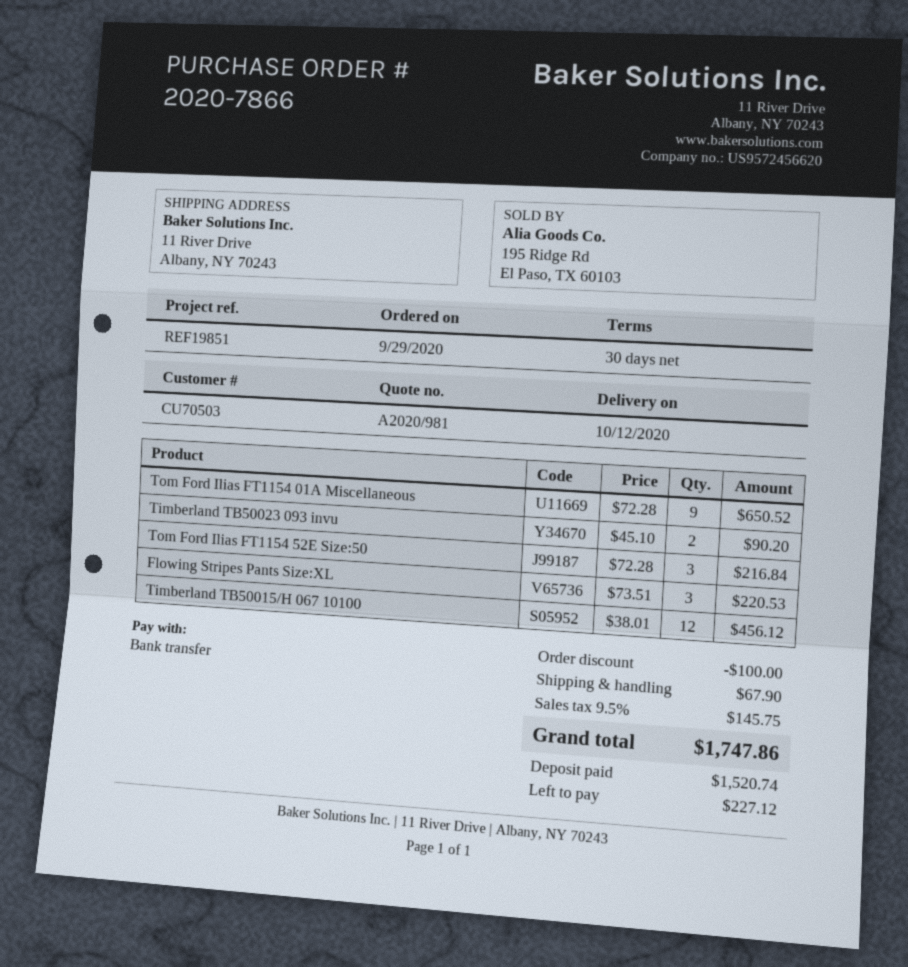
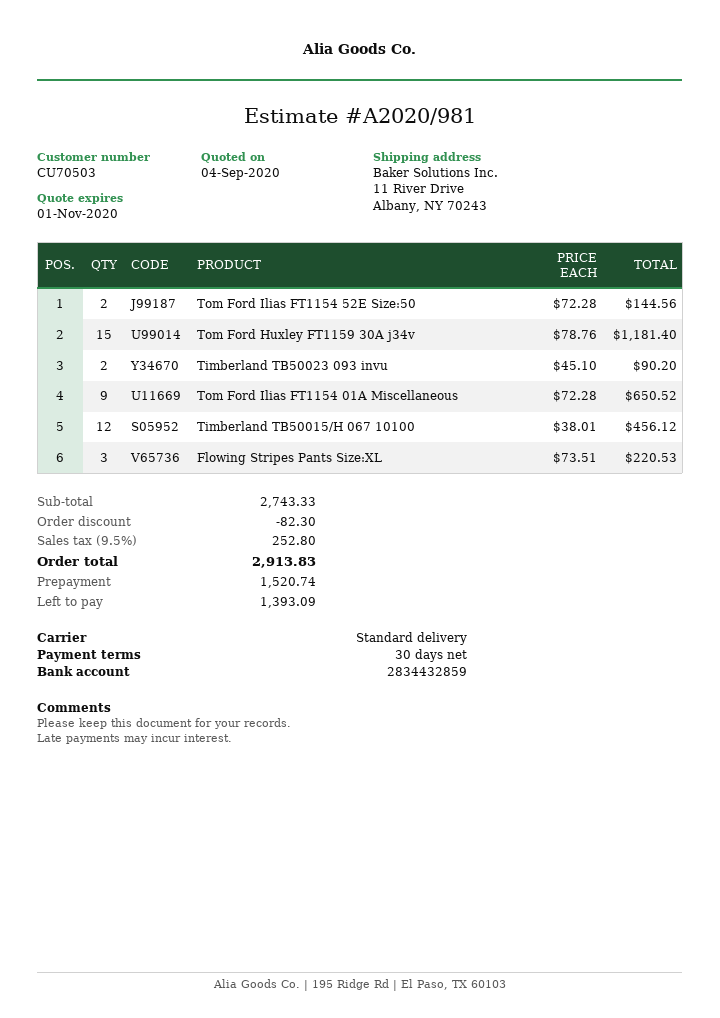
Tom Ford Ilias FT1154 52E Size:50: 3 x 72.28 = 216.84 -> 2 x 72.28 = 144.56
Tom Ford Huxley FT1159 30A j34v: none -> 15 x 78.76 = 1181.40
discount: 100.00 -> 82.30
shipping: 67.90 -> none
tax: 9.5% = 145.75 -> 9.5% = 252.80
total: 1747.86 -> 2913.83
balance: 227.12 -> 1393.09

